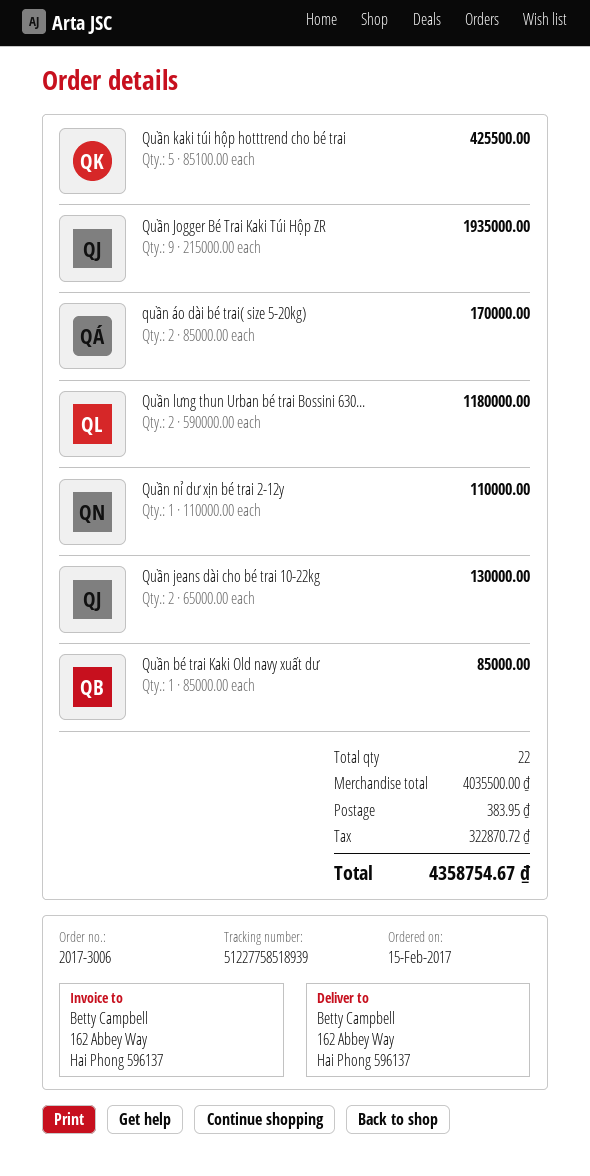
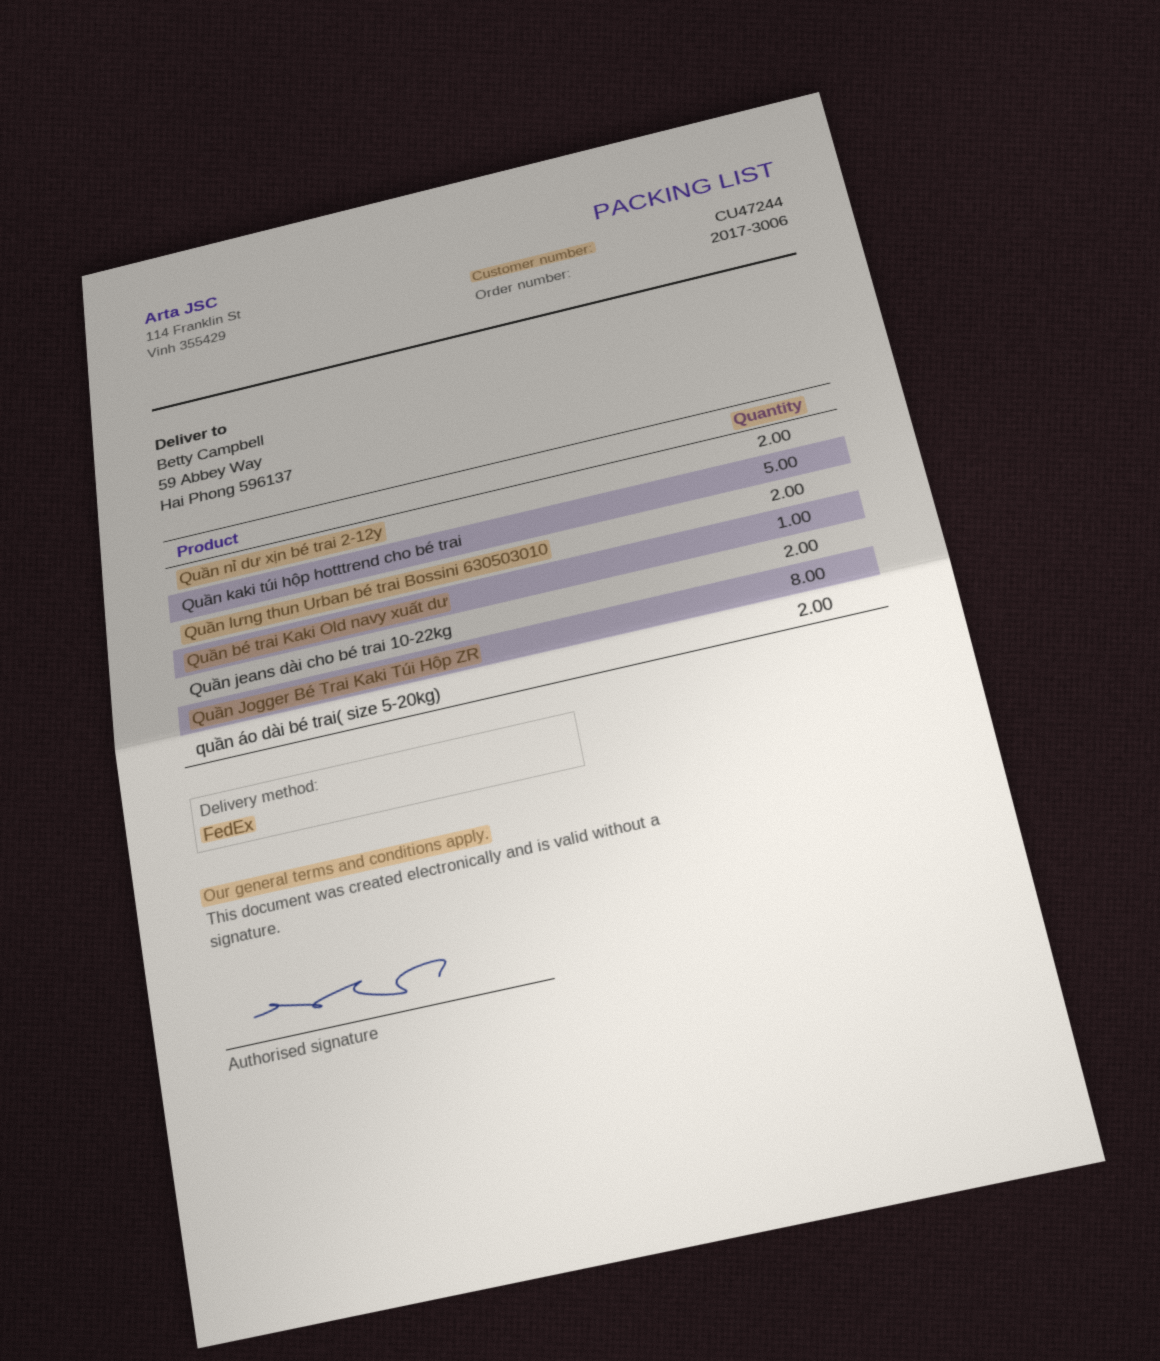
ship to: 162 Abbey Way, Hai Phong 596137 -> 59 Abbey Way, Hai Phong 596137
Quần Jogger Bé Trai Kaki Túi Hộp ZR: 9 -> 8
Quần nỉ dư xịn bé trai 2-12y: 1 -> 2

